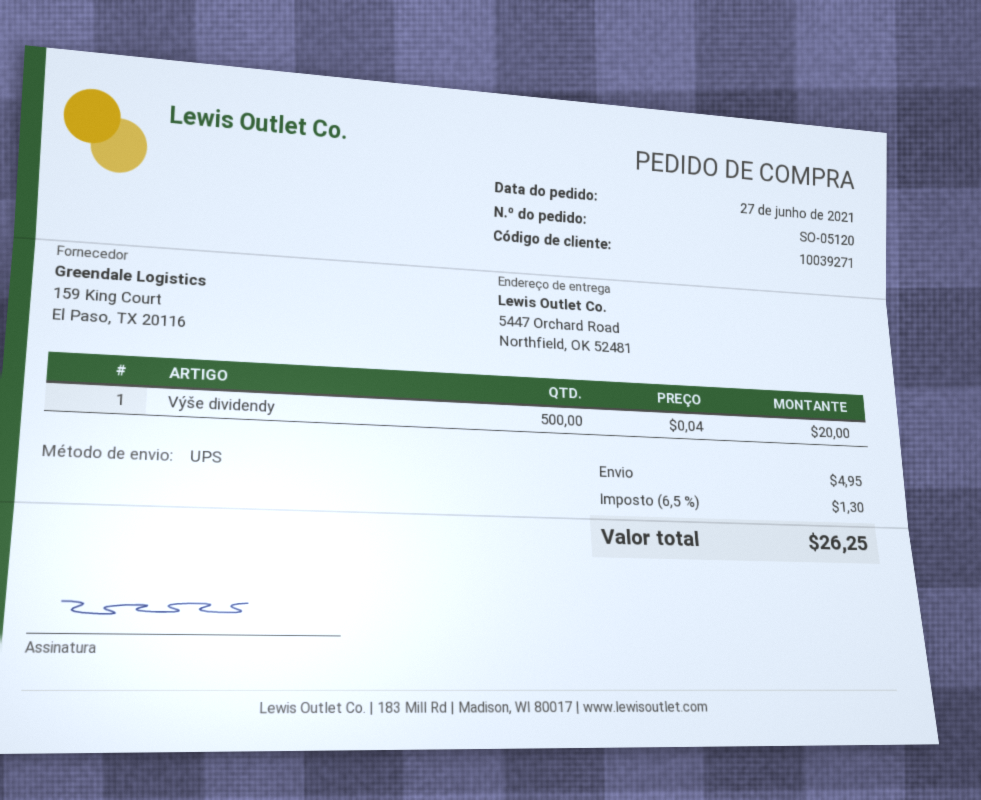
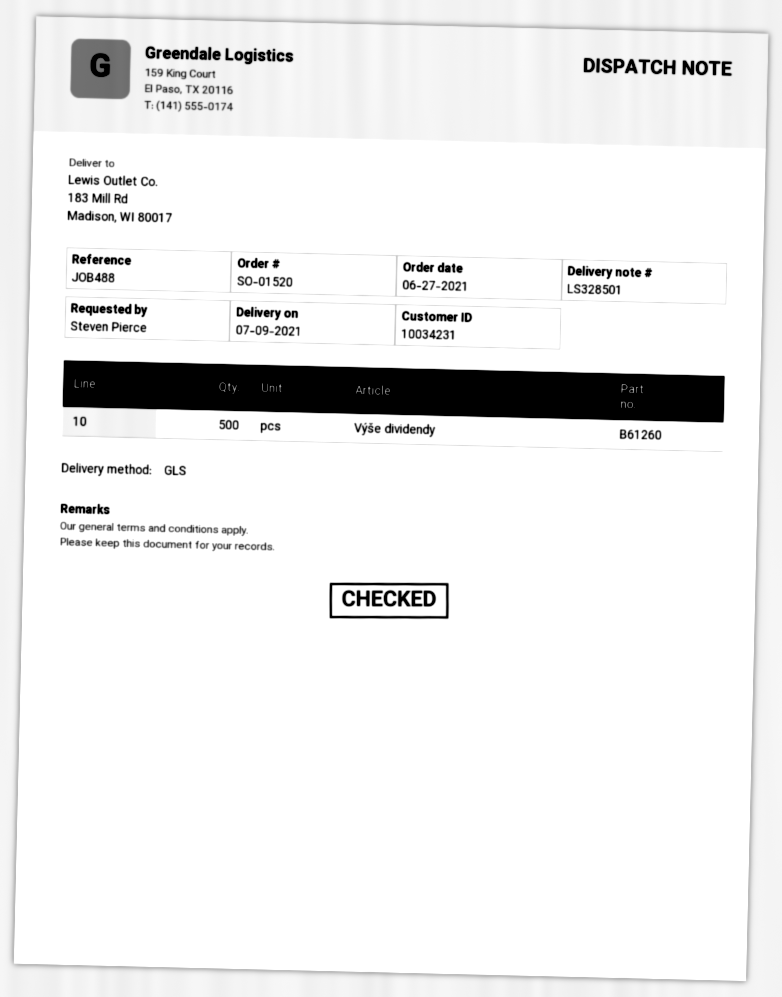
order number: SO-05120 -> SO-01520
customer number: 10039271 -> 10034231
shipping method: UPS -> GLS
ship to: 5447 Orchard Road, Northfield, OK 52481 -> 183 Mill Rd, Madison, WI 80017

